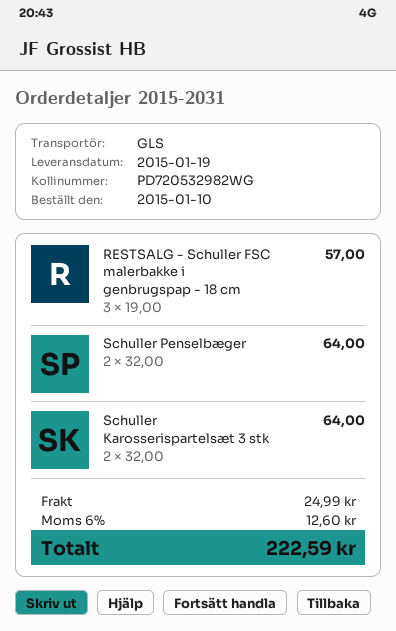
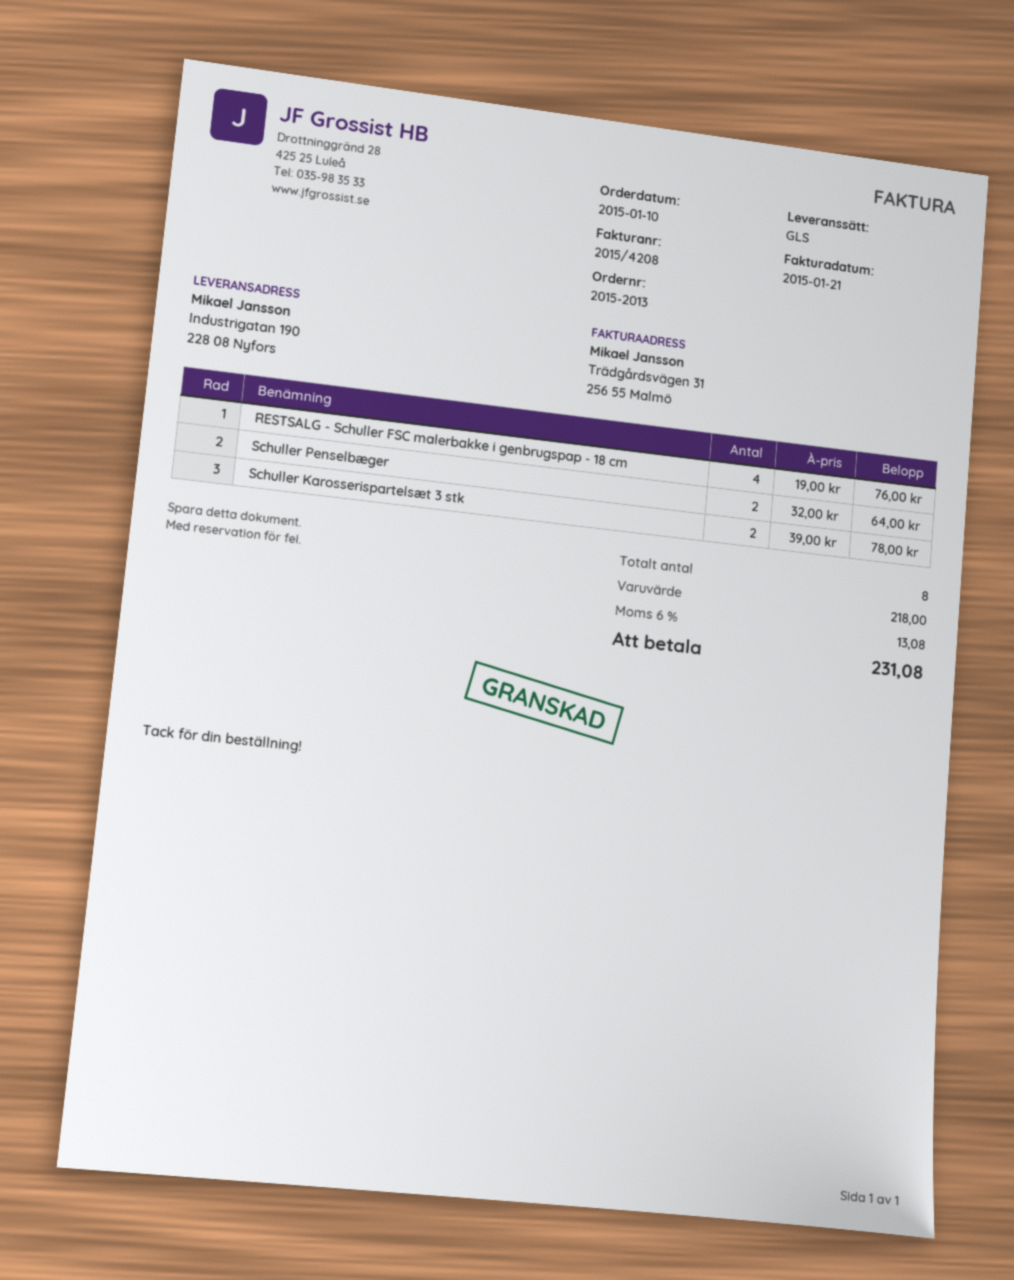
order number: 2015-2031 -> 2015-2013
RESTSALG - Schuller FSC malerbakke i genbrugspap - 18 cm: 3 x 19.00 = 57.00 -> 4 x 19.00 = 76.00
Schuller Karosserispartelsæt 3 stk: 2 x 32.00 = 64.00 -> 2 x 39.00 = 78.00
shipping: 24.99 -> none
tax: 6% = 12.60 -> 6% = 13.08
total: 222.59 -> 231.08

